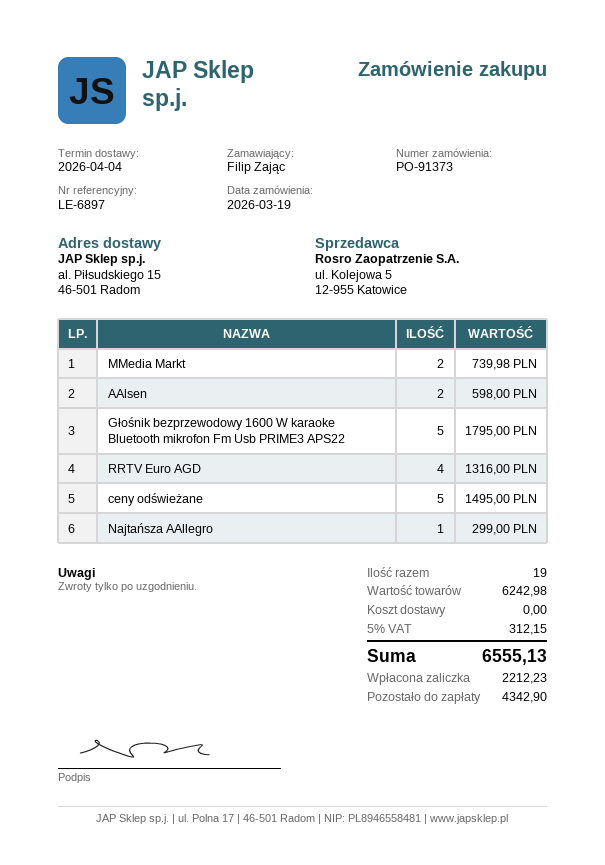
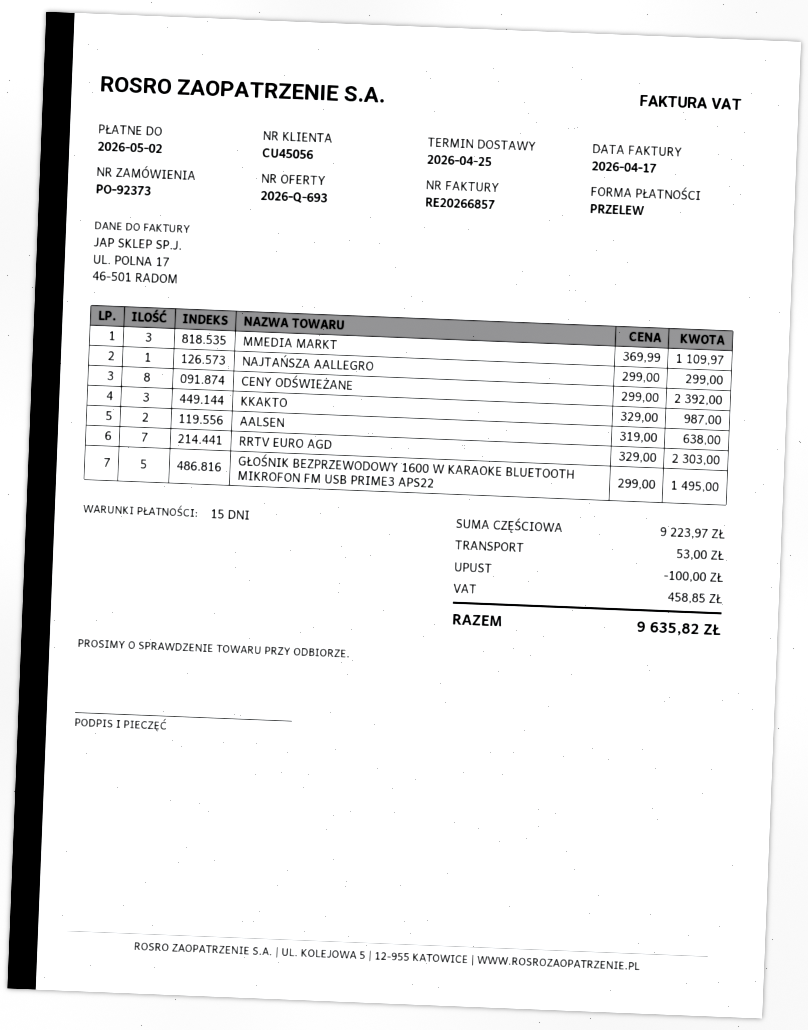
order number: PO-91373 -> PO-92373
delivery date: 2026-04-04 -> 2026-04-25
MMedia Markt: 2 for 739.98 -> 3 for 1109.97
AAlsen: 2 for 598.00 -> 2 for 638.00
Głośnik bezprzewodowy 1600 W karaoke Bluetooth mikrofon Fm Usb PRIME3 APS22: 5 for 1795.00 -> 5 for 1495.00
RRTV Euro AGD: 4 for 1316.00 -> 7 for 2303.00
ceny odświeżane: 5 for 1495.00 -> 8 for 2392.00
KKAKTO: none -> 3 for 987.00
subtotal: 6242.98 -> 9223.97
discount: none -> 100.00
shipping: 0.00 -> 53.00
tax: 312.15 -> 458.85
total: 6555.13 -> 9635.82

